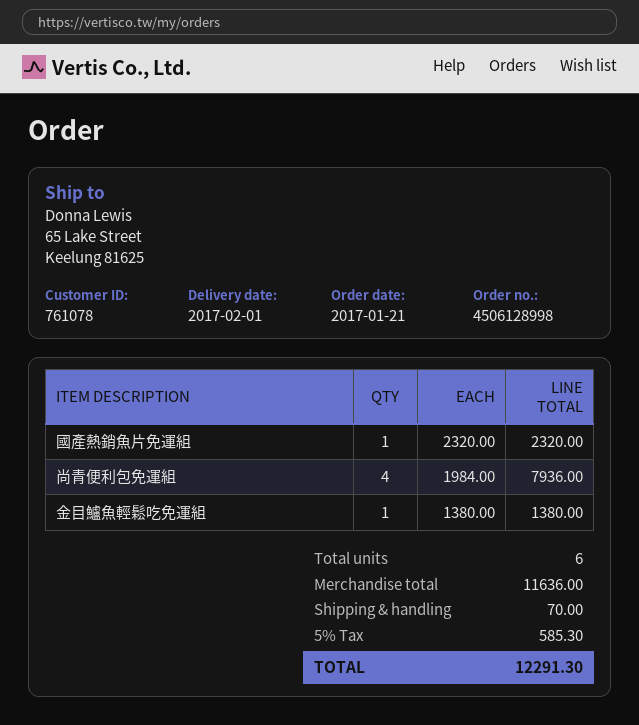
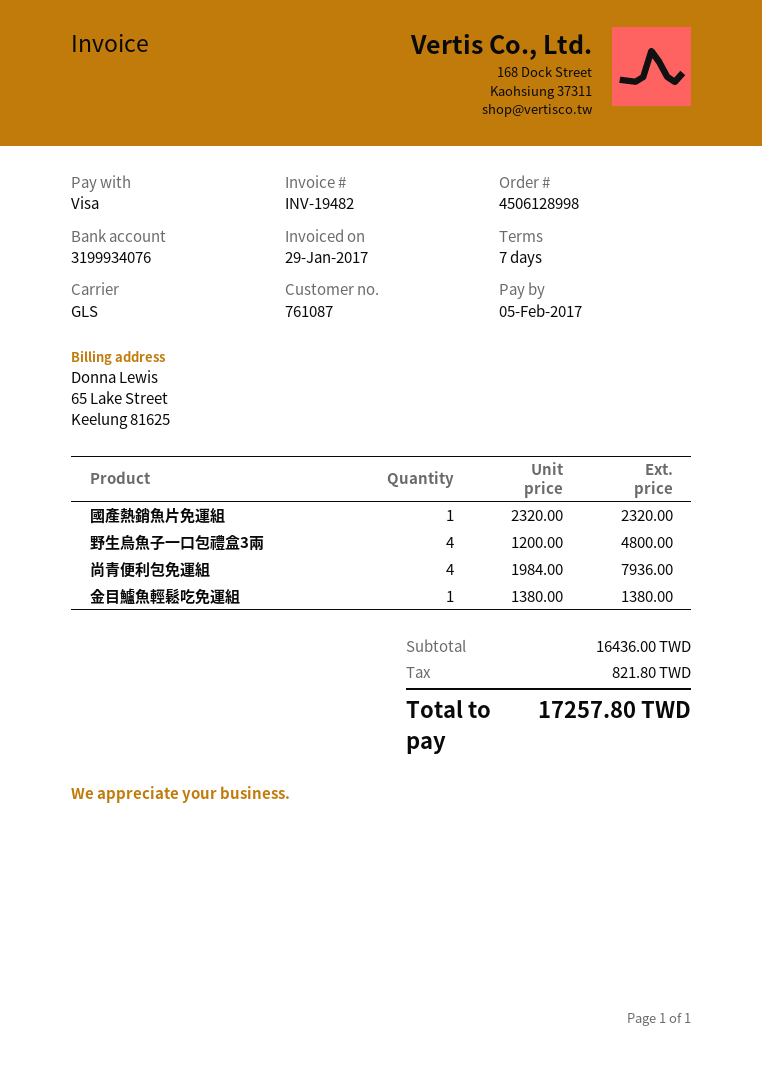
customer number: 761078 -> 761087
野生烏魚子一口包禮盒3兩: none -> 4 x 1200.00 = 4800.00
subtotal: 11636.00 -> 16436.00
shipping: 70.00 -> none
tax: 585.30 -> 821.80
total: 12291.30 -> 17257.80

